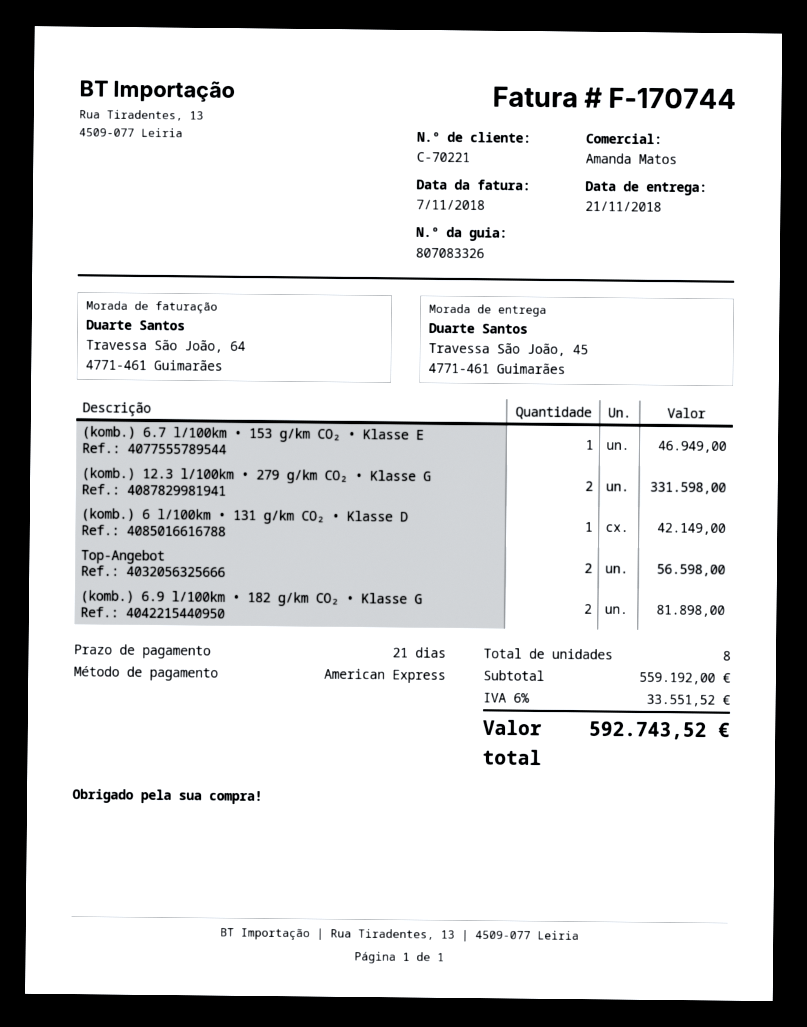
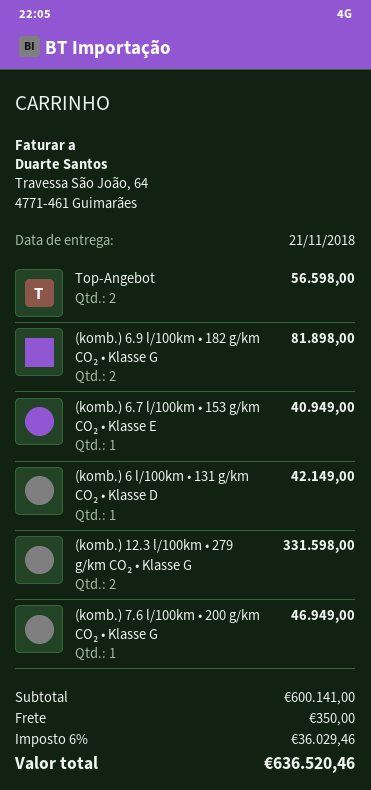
(komb.) 6.7 l/100km • 153 g/km CO₂ • Klasse E: 1 for 46949.00 -> 1 for 40949.00
(komb.) 7.6 l/100km • 200 g/km CO₂ • Klasse G: none -> 1 for 46949.00
subtotal: 559192.00 -> 600141.00
shipping: none -> 350.00
tax: 6% = 33551.52 -> 6% = 36029.46
total: 592743.52 -> 636520.46

